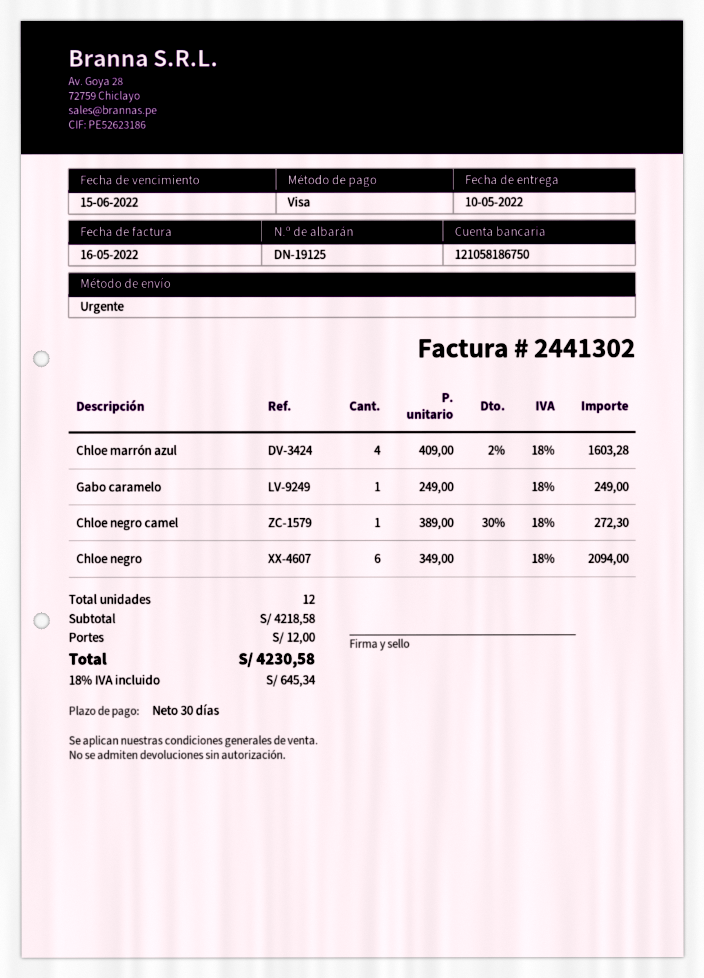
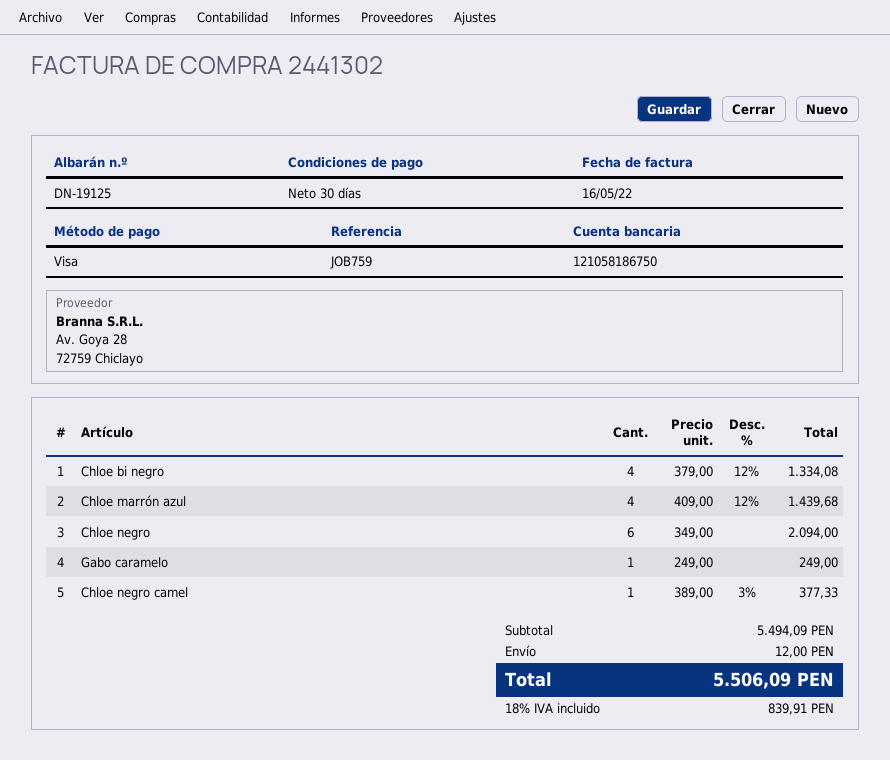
Chloe marrón azul: 4 x 409.00 - 2% = 1603.28 -> 4 x 409.00 - 12% = 1439.68
Chloe negro camel: 1 x 389.00 - 30% = 272.30 -> 1 x 389.00 - 3% = 377.33
Chloe bi negro: none -> 4 x 379.00 - 12% = 1334.08
subtotal: 4218.58 -> 5494.09
tax: 18% = 645.34 -> 18% = 839.91
total: 4230.58 -> 5506.09

